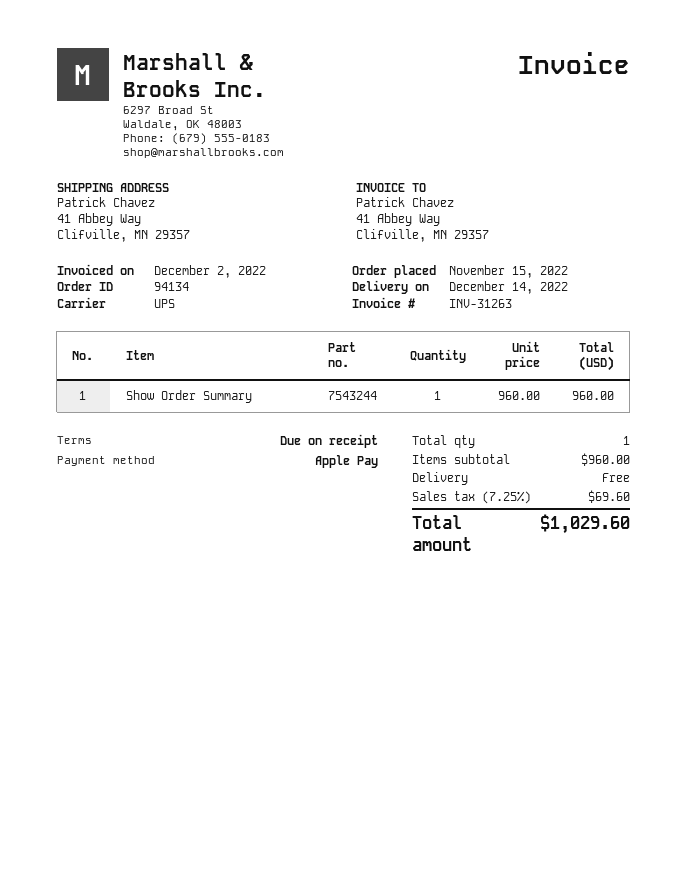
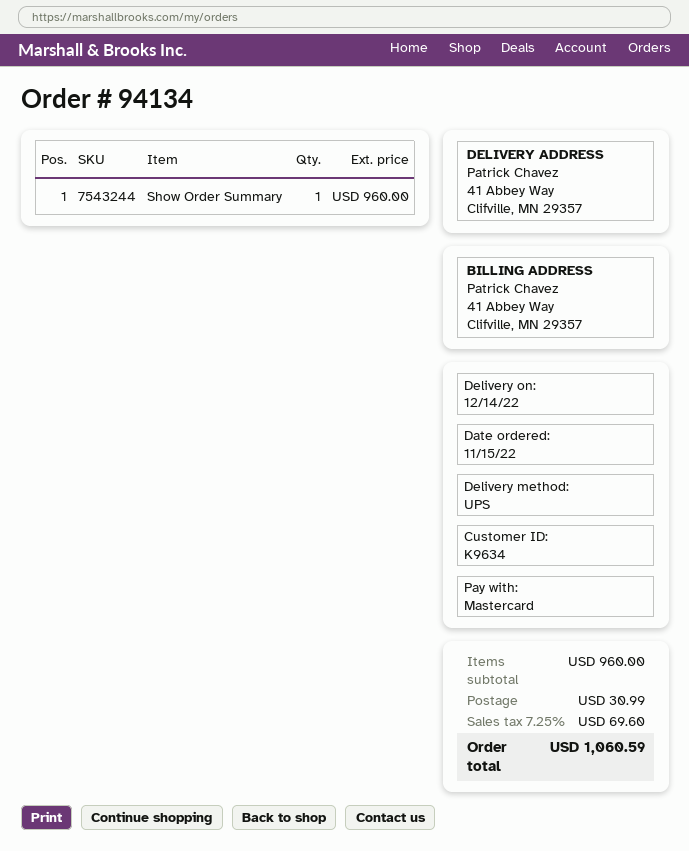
payment method: Apple Pay -> Mastercard
shipping: 0.00 -> 30.99
total: 1029.60 -> 1060.59

